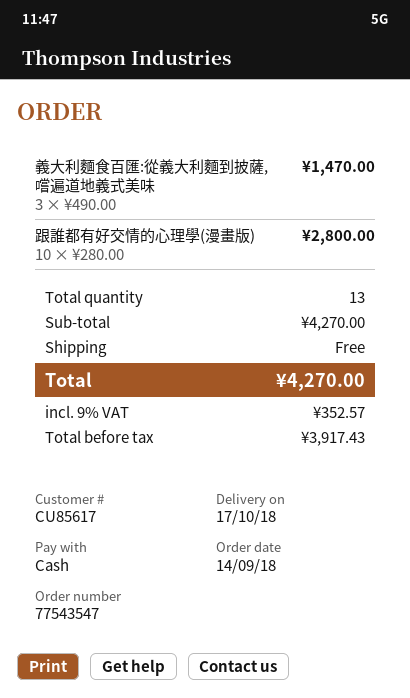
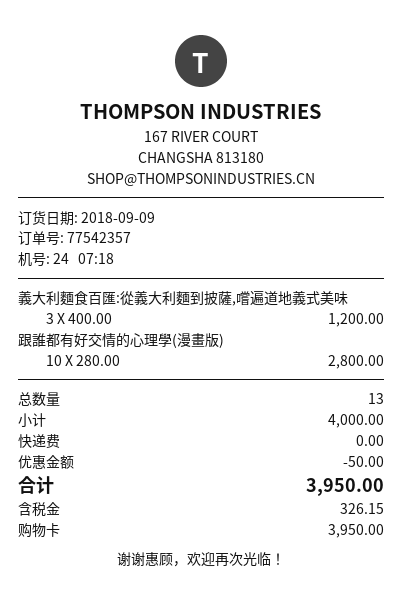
order number: 77543547 -> 77542357
order date: 2018-09-14 -> 2018-09-09
payment method: cash -> gift card
義大利麵食百匯:從義大利麵到披薩,嚐遍道地義式美味: 3 x 490.00 = 1470.00 -> 3 x 400.00 = 1200.00
subtotal: 4270.00 -> 4000.00
discount: none -> 50.00
tax: 352.57 -> 326.15
total: 4270.00 -> 3950.00

